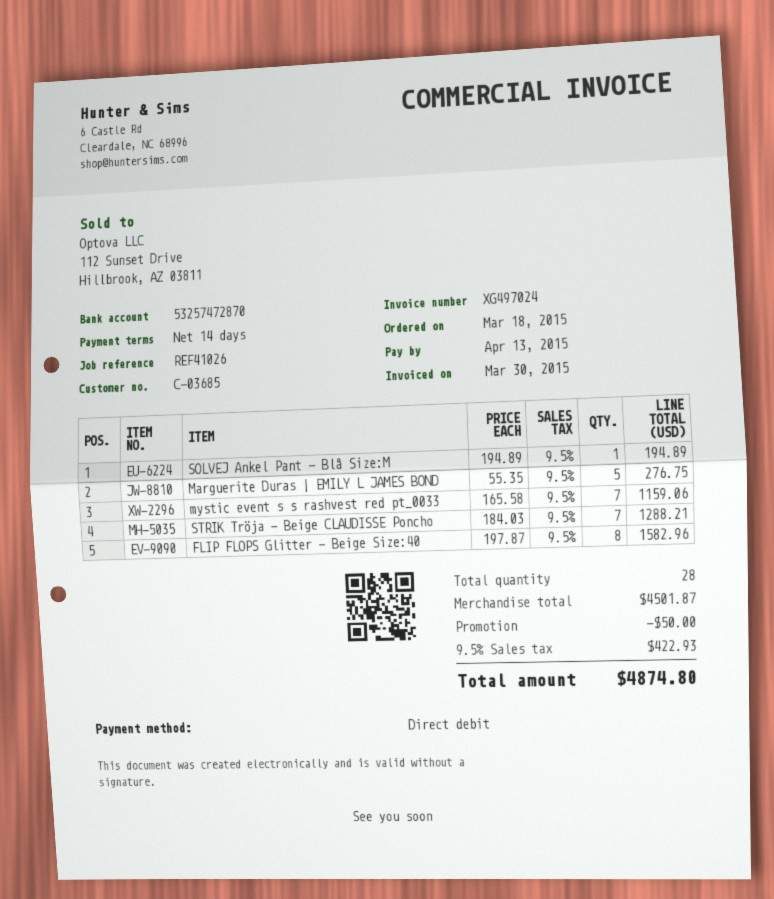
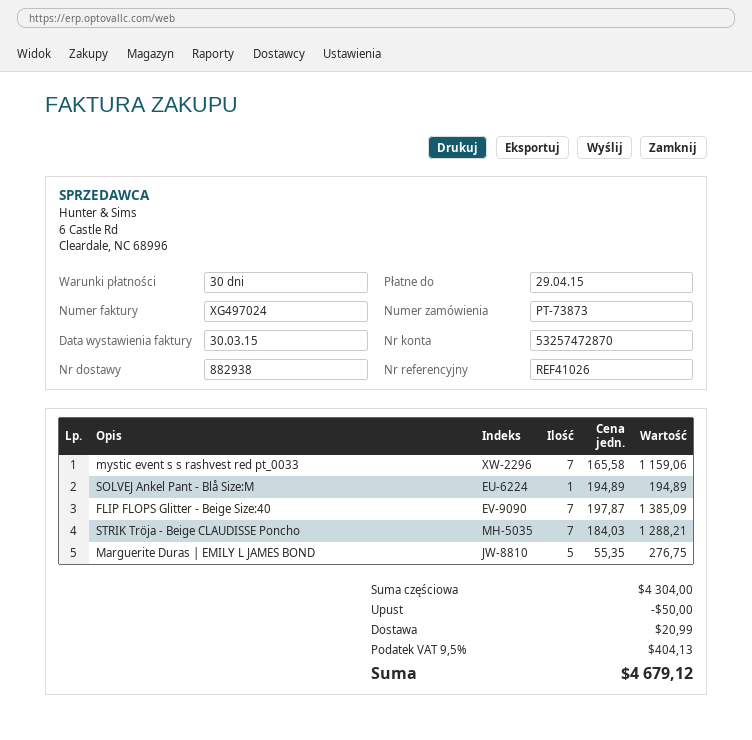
payment terms: 14 days -> 30 days
due date: 2015-04-13 -> 2015-04-29
FLIP FLOPS Glitter - Beige Size:40: 8 x 197.87 = 1582.96 -> 7 x 197.87 = 1385.09
subtotal: 4501.87 -> 4304.00
shipping: none -> 20.99
tax: 9.5% = 422.93 -> 9.5% = 404.13
total: 4874.80 -> 4679.12

